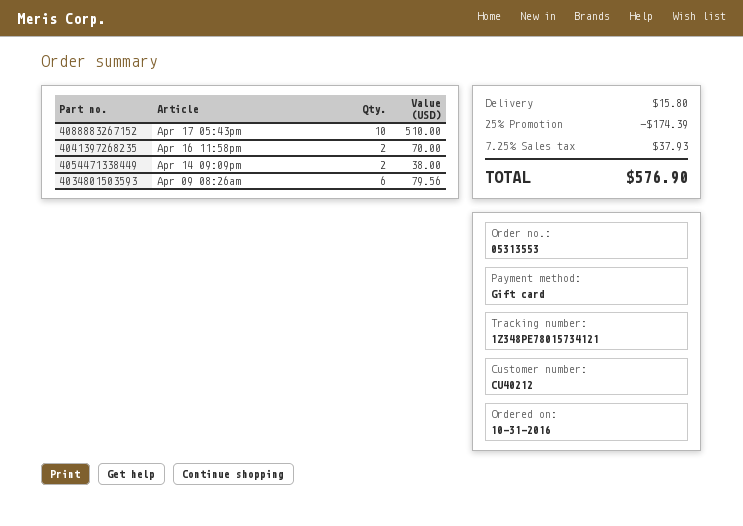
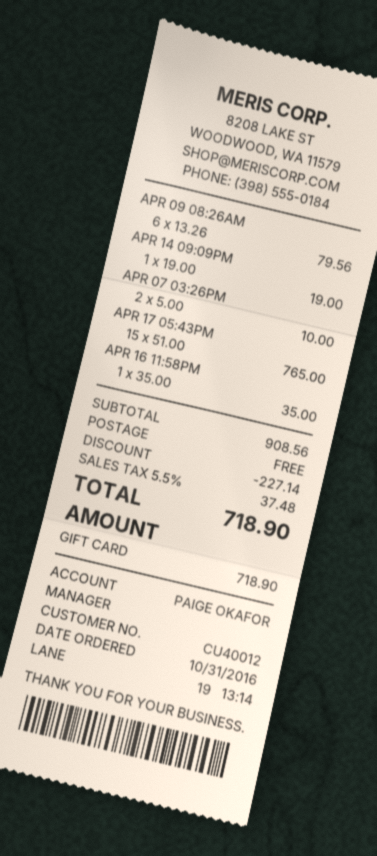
customer number: CU40212 -> CU40012
Apr 17 05:43pm: 10 for 510.00 -> 15 for 765.00
Apr 16 11:58pm: 2 for 70.00 -> 1 for 35.00
Apr 14 09:09pm: 2 for 38.00 -> 1 for 19.00
APR 07 03:26PM: none -> 2 for 10.00
discount: 174.39 -> 227.14
shipping: 15.80 -> 0.00
tax: 7.25% = 37.93 -> 5.5% = 37.48
total: 576.90 -> 718.90

